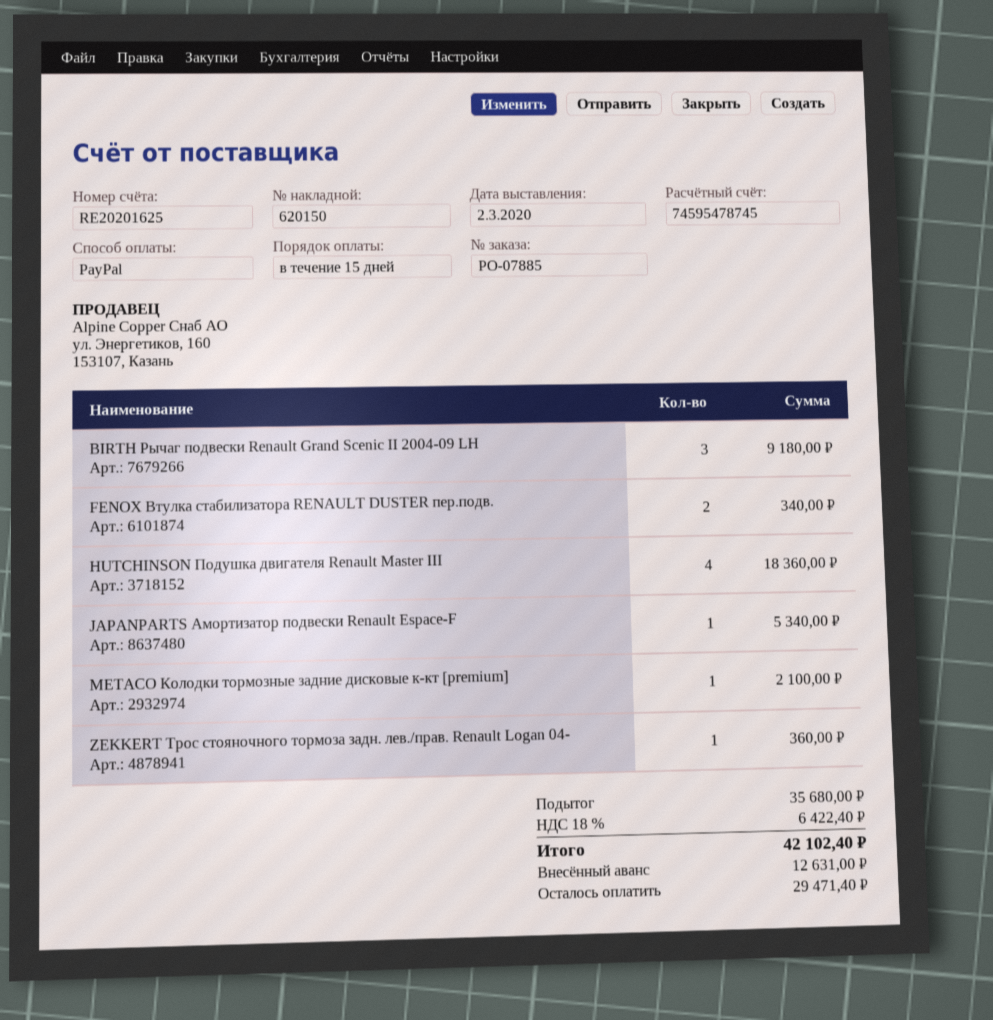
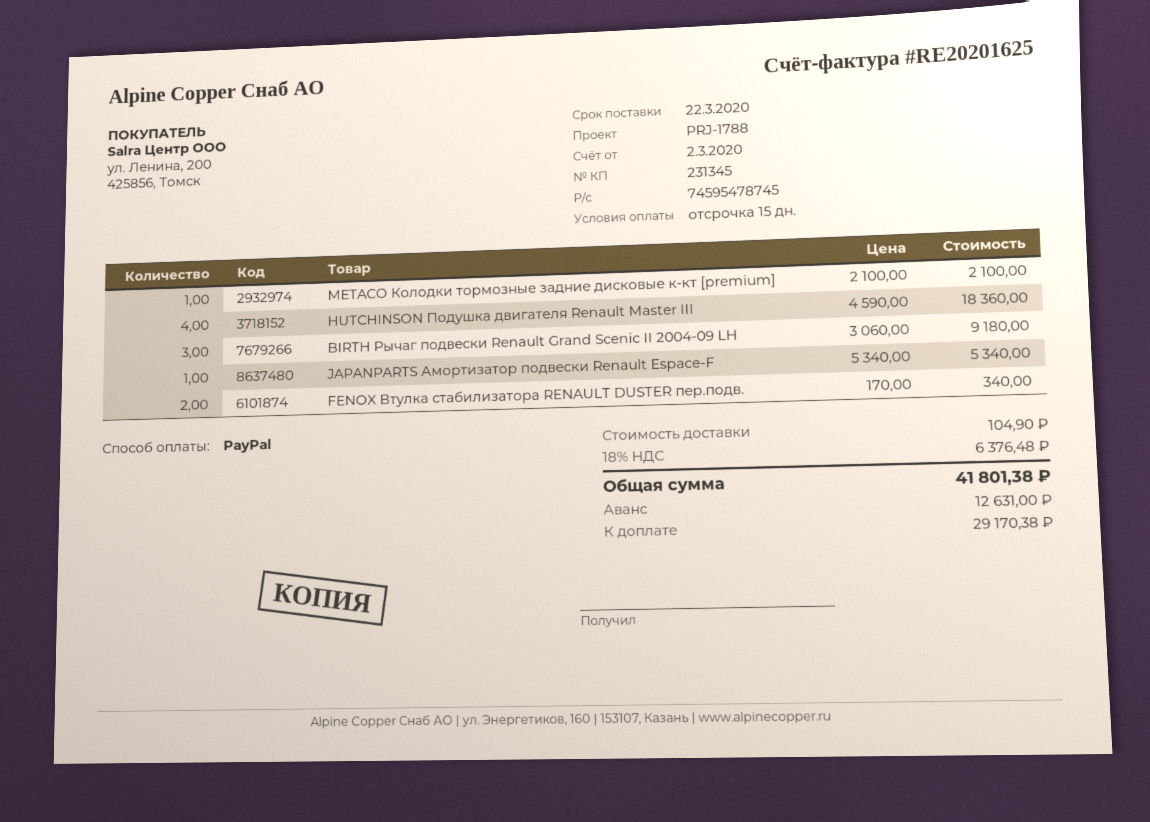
ZEKKERT Трос стояночного тормоза задн. лев./прав. Renault Logan 04-: 1 for 360.00 -> none
shipping: none -> 104.90
tax: 18% = 6422.40 -> 18% = 6376.48
total: 42102.40 -> 41801.38
balance: 29471.40 -> 29170.38

